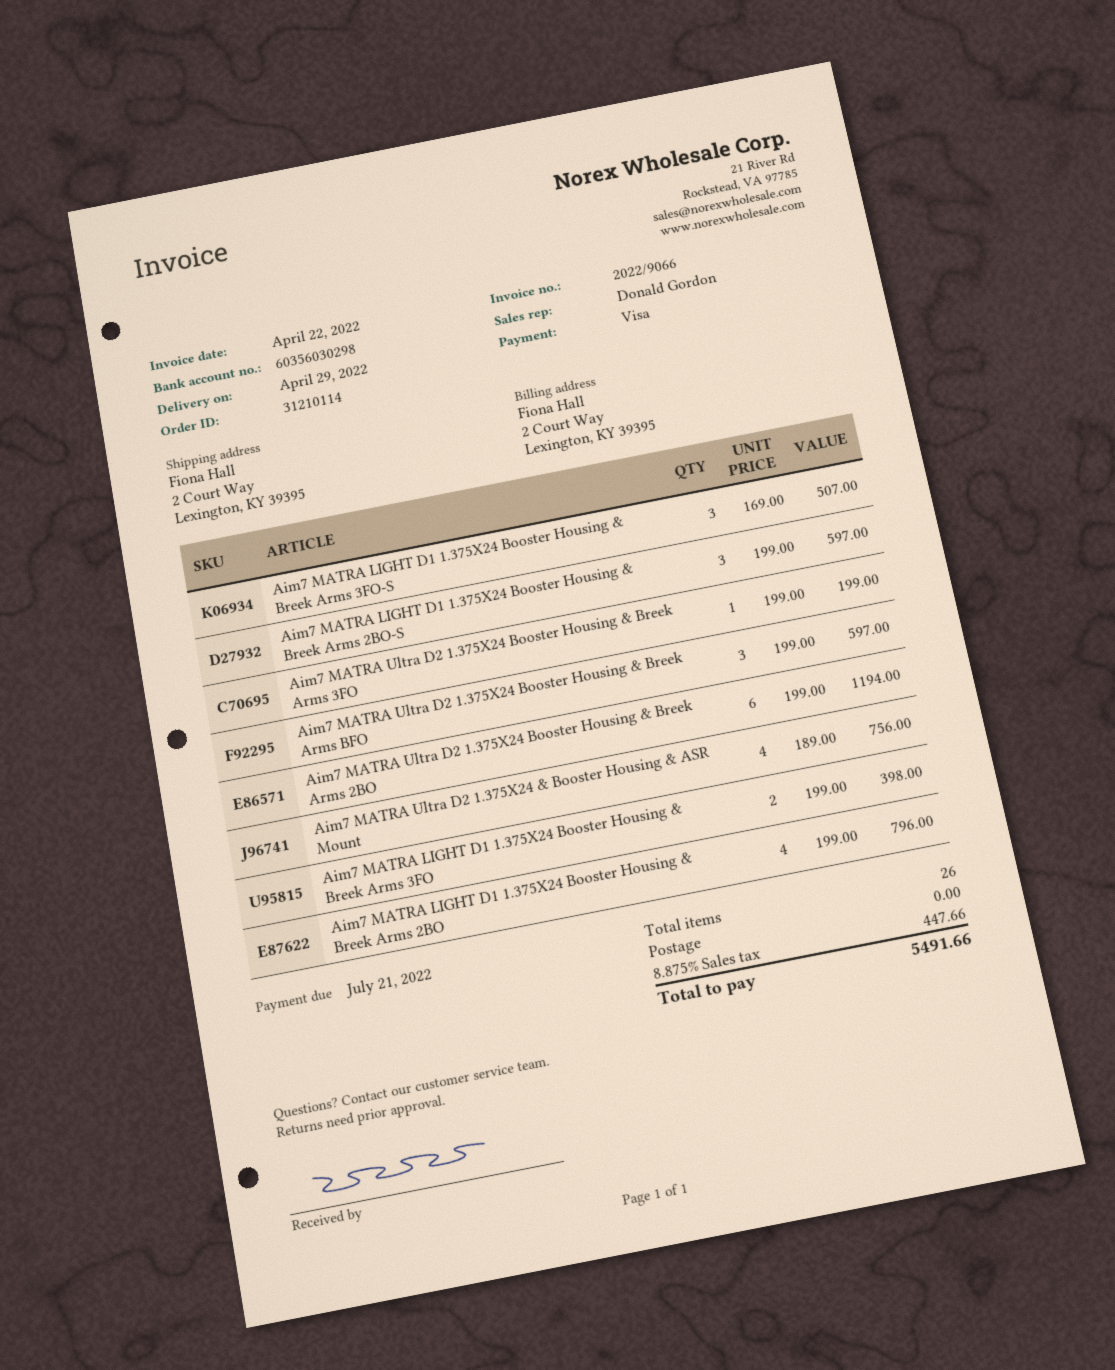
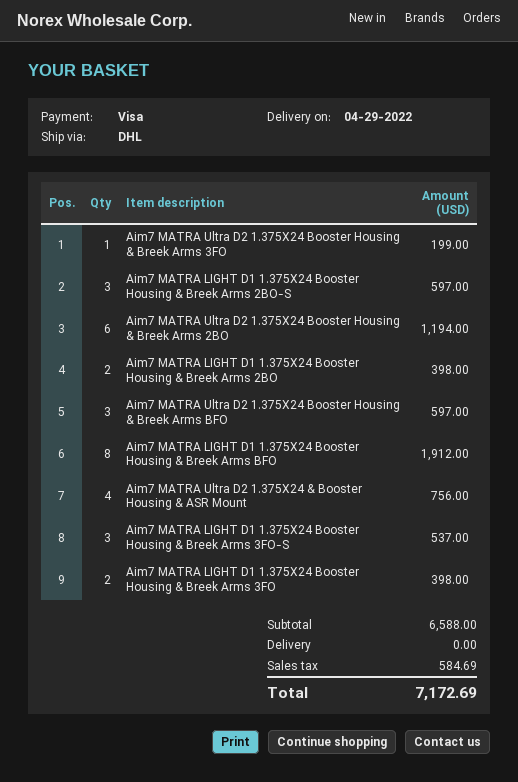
Aim7 MATRA LIGHT D1 1.375X24 Booster Housing & Breek Arms 3FO-S: 3 for 507.00 -> 3 for 537.00
Aim7 MATRA LIGHT D1 1.375X24 Booster Housing & Breek Arms 2BO: 4 for 796.00 -> 2 for 398.00
Aim7 MATRA LIGHT D1 1.375X24 Booster Housing & Breek Arms BFO: none -> 8 for 1912.00
tax: 447.66 -> 584.69
total: 5491.66 -> 7172.69

